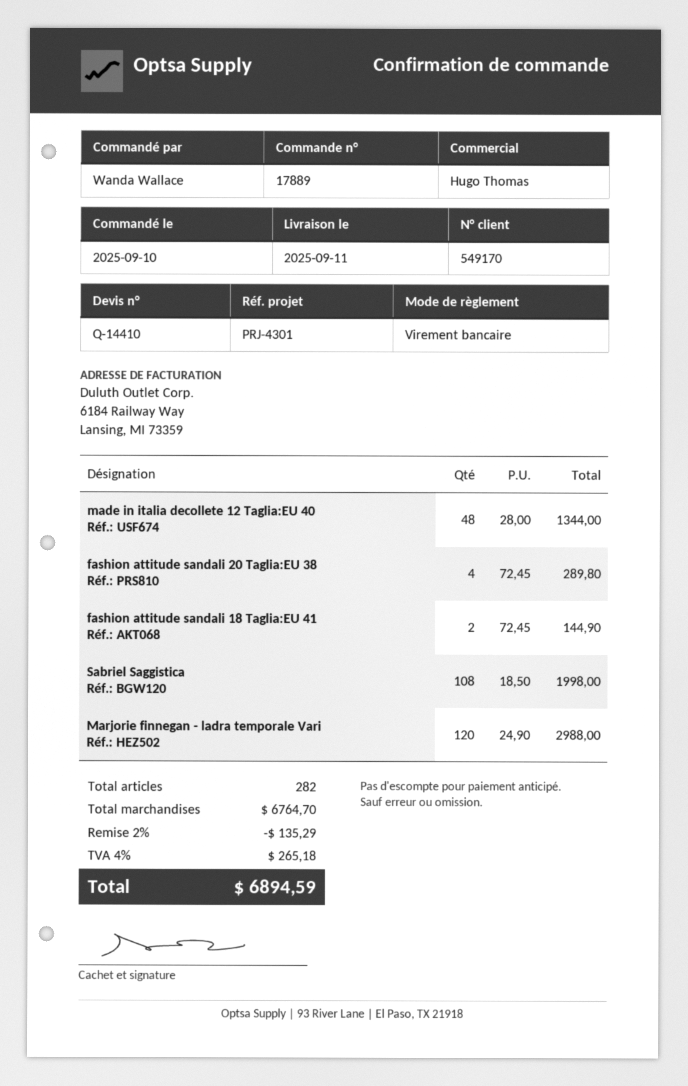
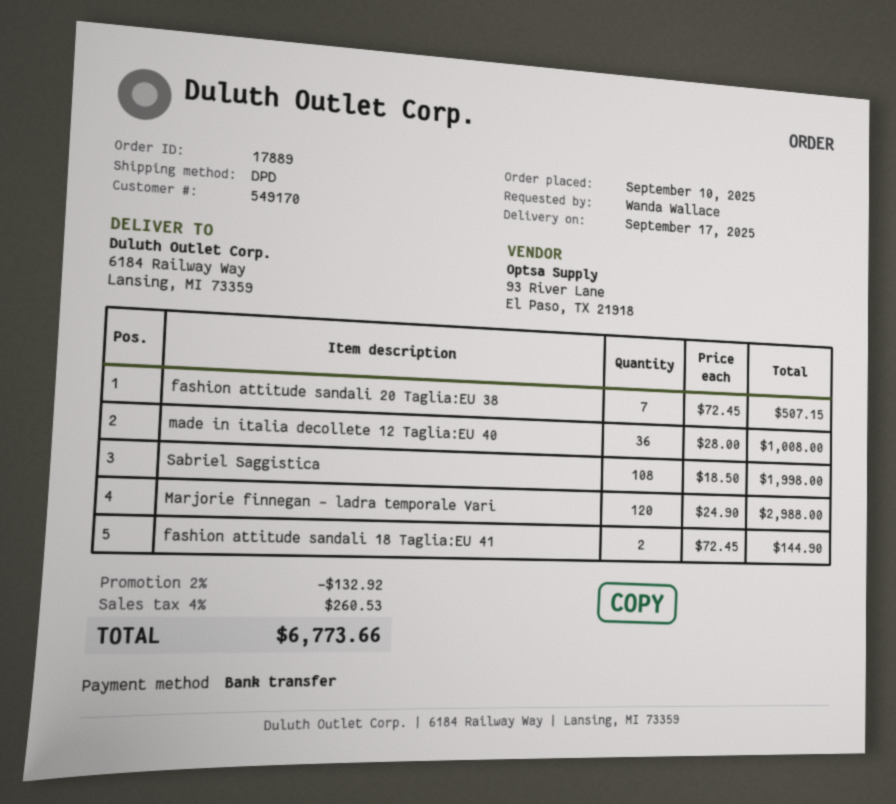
delivery date: 2025-09-11 -> 2025-09-17
made in italia decollete 12 Taglia:EU 40: 48 x 28.00 = 1344.00 -> 36 x 28.00 = 1008.00
fashion attitude sandali 20 Taglia:EU 38: 4 x 72.45 = 289.80 -> 7 x 72.45 = 507.15
discount: 2% = 135.29 -> 2% = 132.92
tax: 4% = 265.18 -> 4% = 260.53
total: 6894.59 -> 6773.66

